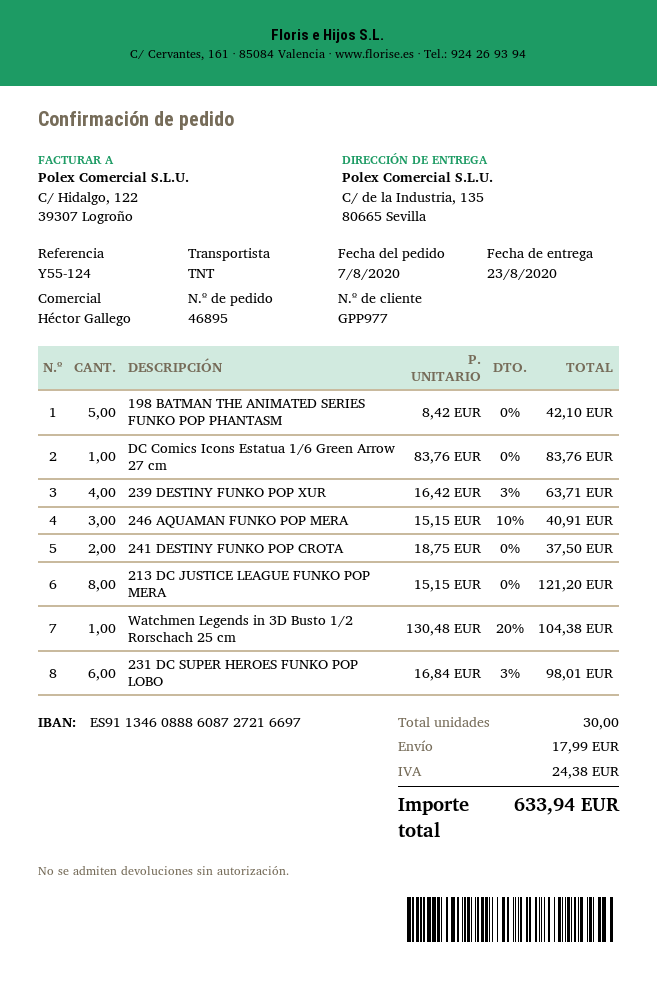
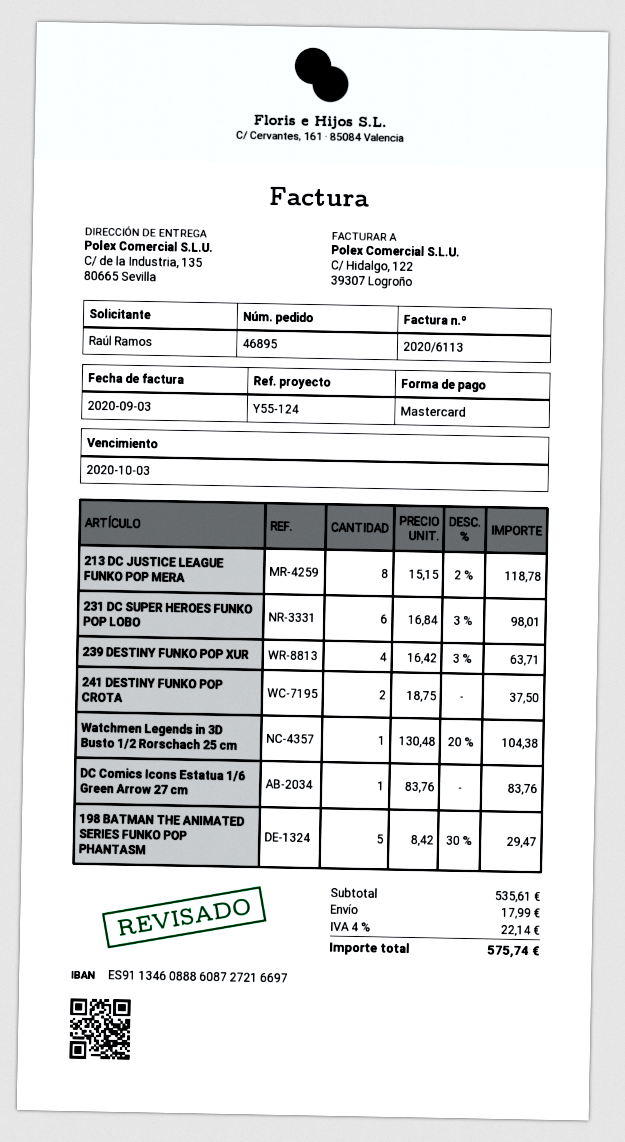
198 BATMAN THE ANIMATED SERIES FUNKO POP PHANTASM: 5 x 8.42 = 42.10 -> 5 x 8.42 - 30% = 29.47
246 AQUAMAN FUNKO POP MERA: 3 x 15.15 - 10% = 40.91 -> none
213 DC JUSTICE LEAGUE FUNKO POP MERA: 8 x 15.15 = 121.20 -> 8 x 15.15 - 2% = 118.78
tax: 24.38 -> 22.14
total: 633.94 -> 575.74

